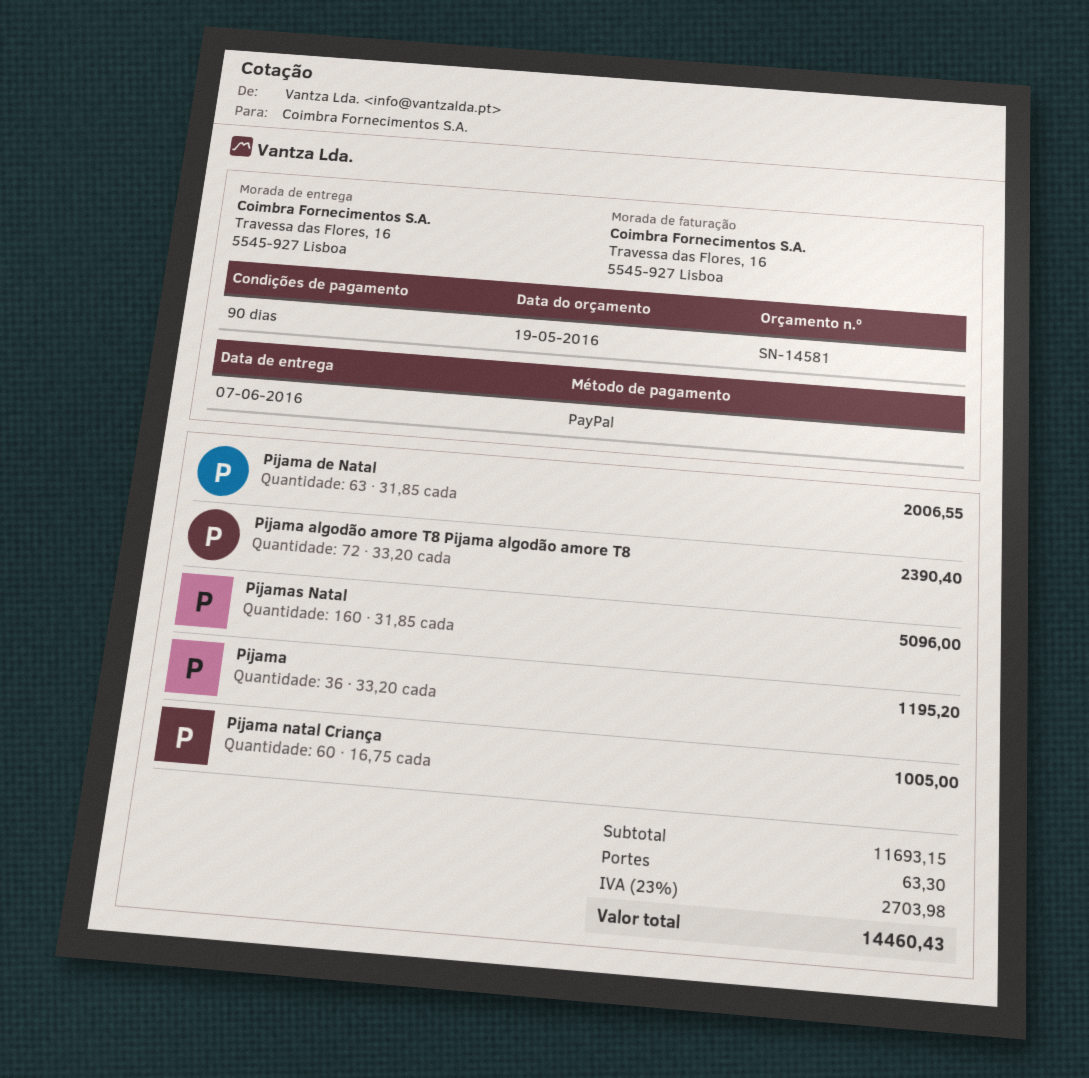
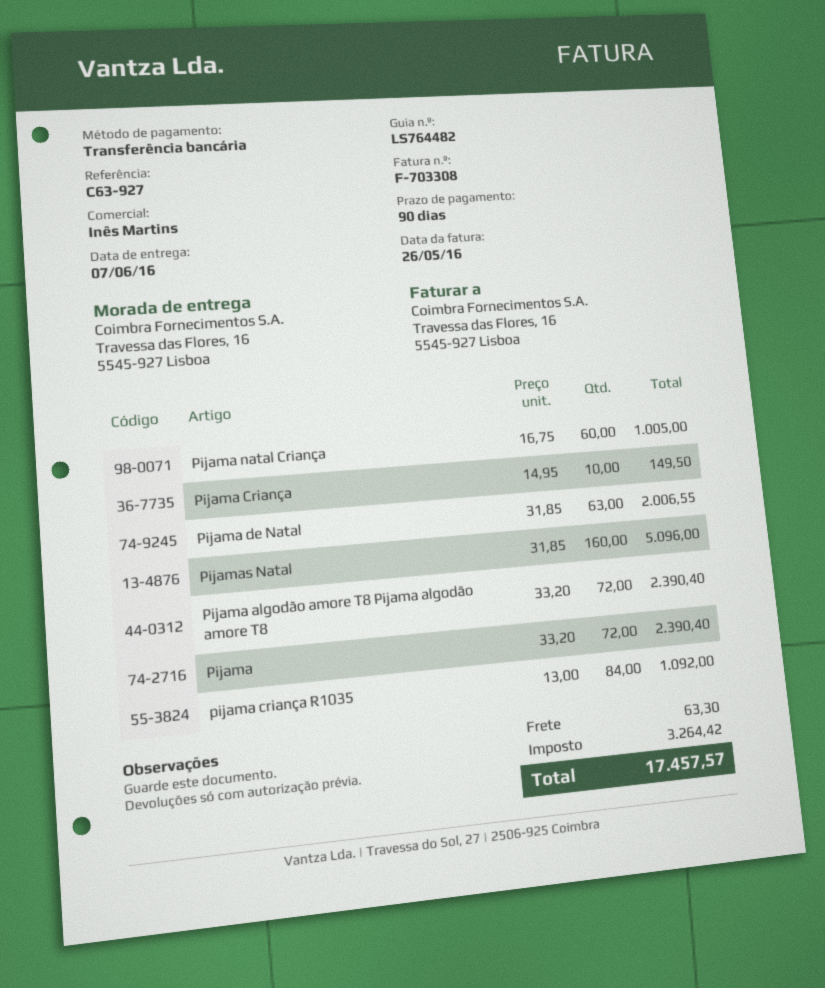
payment method: PayPal -> bank transfer
Pijama: 36 x 33.20 = 1195.20 -> 72 x 33.20 = 2390.40
Pijama Criança: none -> 10 x 14.95 = 149.50
pijama criança R1035: none -> 84 x 13.00 = 1092.00
tax: 2703.98 -> 3264.42
total: 14460.43 -> 17457.57

